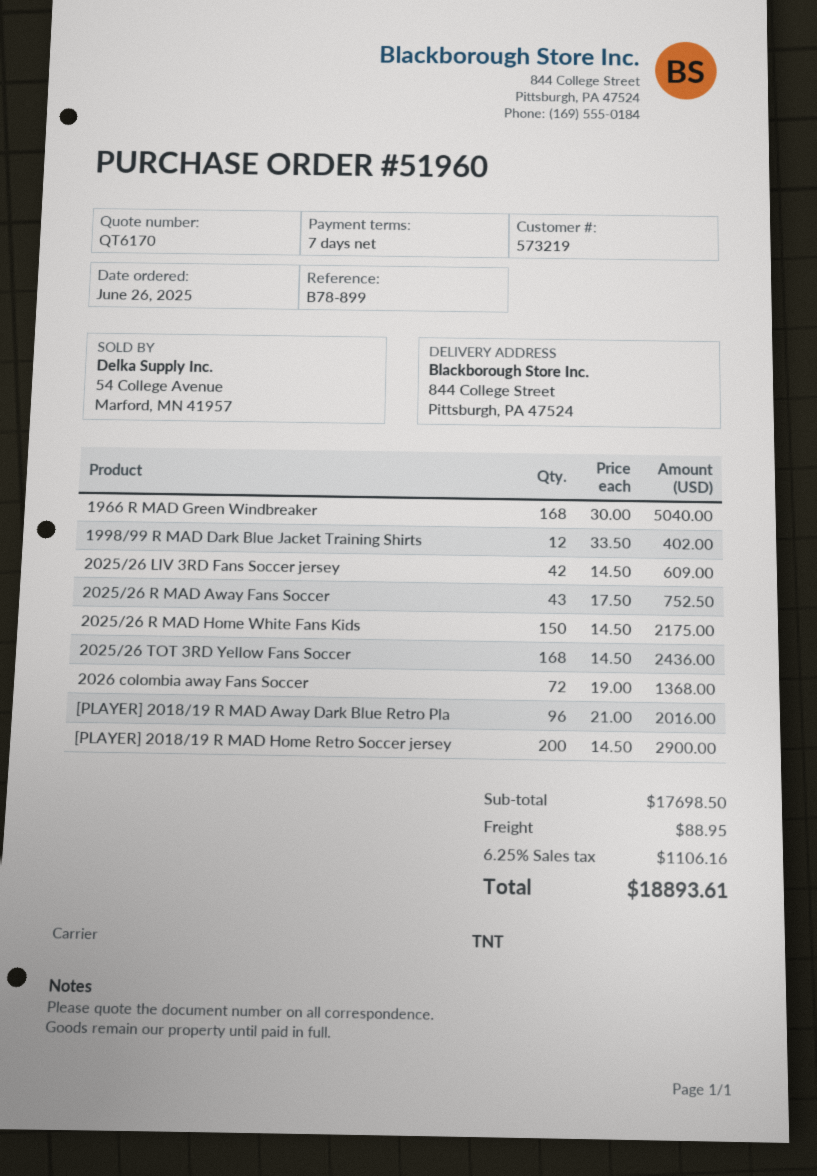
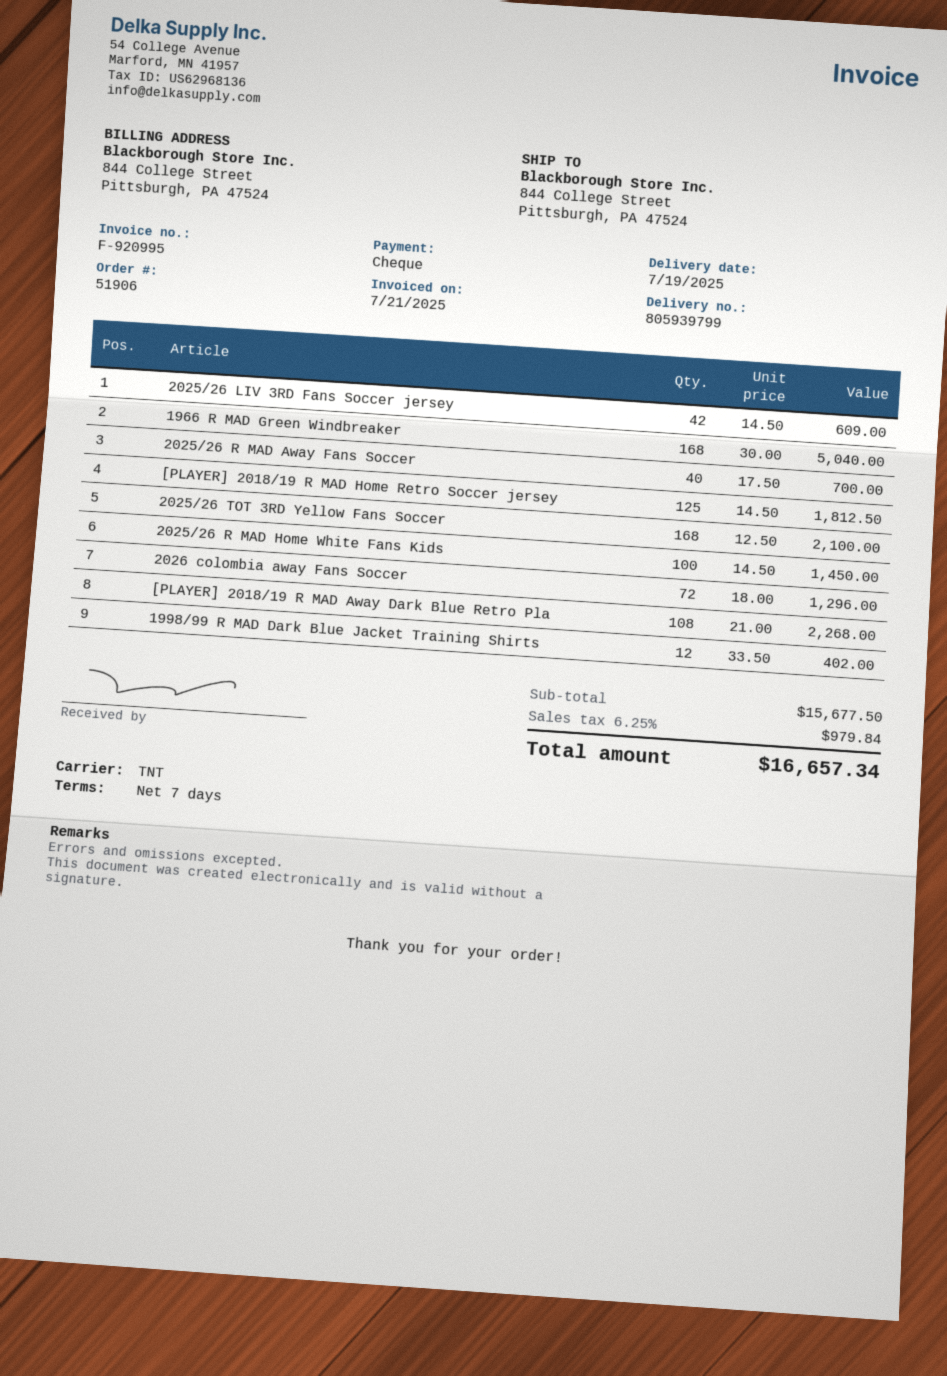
order number: 51960 -> 51906
2025/26 R MAD Away Fans Soccer: 43 x 17.50 = 752.50 -> 40 x 17.50 = 700.00
2025/26 R MAD Home White Fans Kids: 150 x 14.50 = 2175.00 -> 100 x 14.50 = 1450.00
2025/26 TOT 3RD Yellow Fans Soccer: 168 x 14.50 = 2436.00 -> 168 x 12.50 = 2100.00
2026 colombia away Fans Soccer: 72 x 19.00 = 1368.00 -> 72 x 18.00 = 1296.00
[PLAYER] 2018/19 R MAD Away Dark Blue Retro Pla: 96 x 21.00 = 2016.00 -> 108 x 21.00 = 2268.00
[PLAYER] 2018/19 R MAD Home Retro Soccer jersey: 200 x 14.50 = 2900.00 -> 125 x 14.50 = 1812.50
subtotal: 17698.50 -> 15677.50
shipping: 88.95 -> none
tax: 6.25% = 1106.16 -> 6.25% = 979.84
total: 18893.61 -> 16657.34

